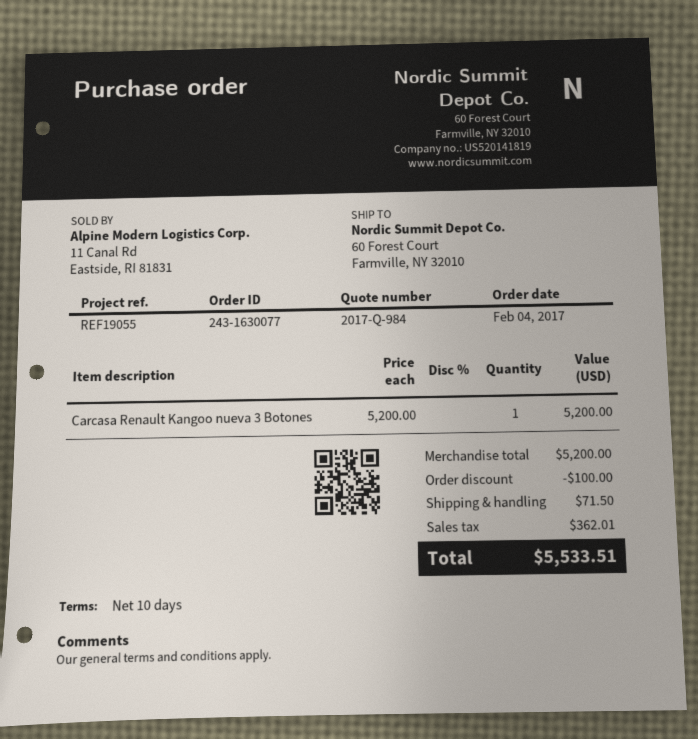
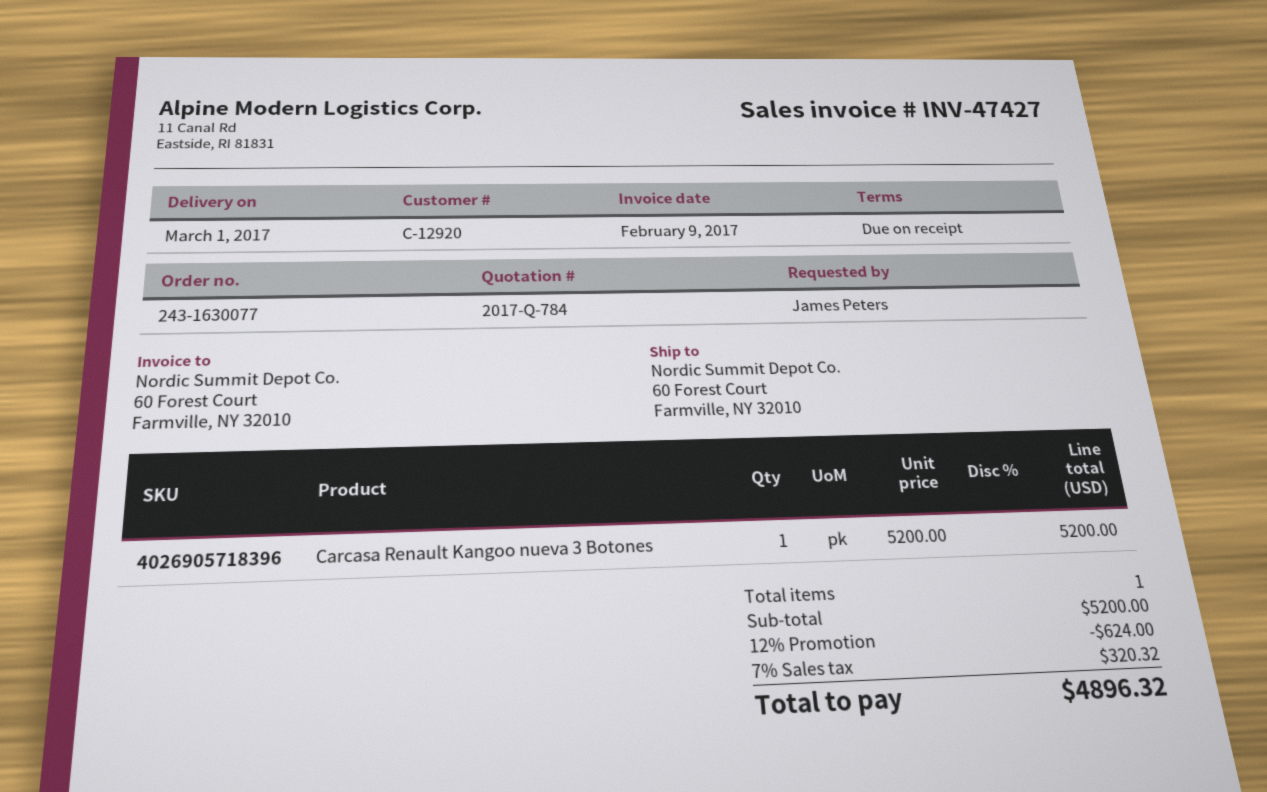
quote number: 2017-Q-984 -> 2017-Q-784
payment terms: 10 days -> on receipt
discount: 100.00 -> 624.00
shipping: 71.50 -> none
tax: 362.01 -> 320.32
total: 5533.51 -> 4896.32

